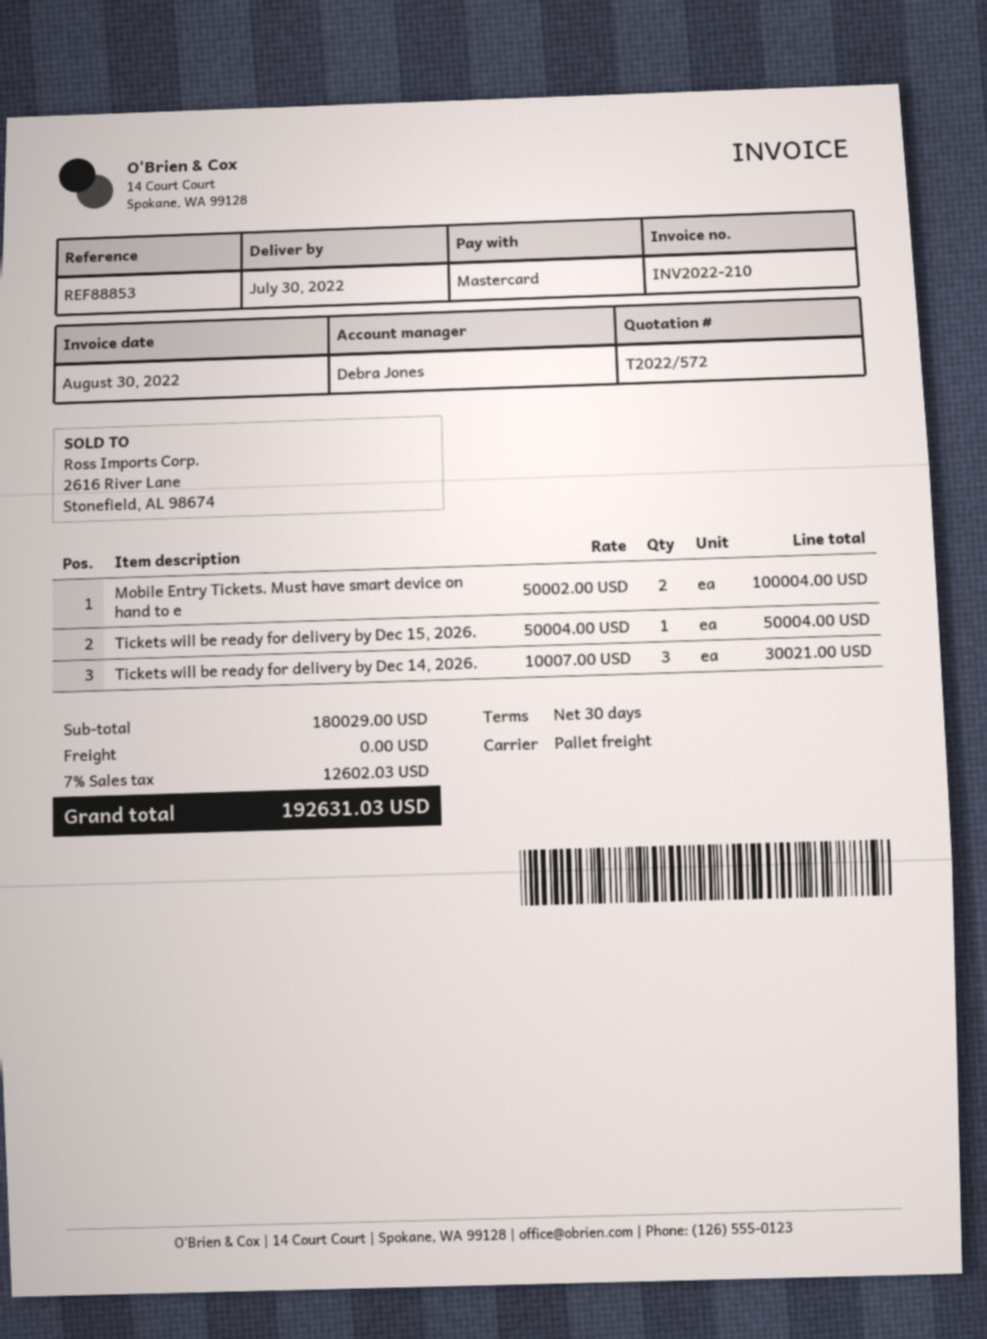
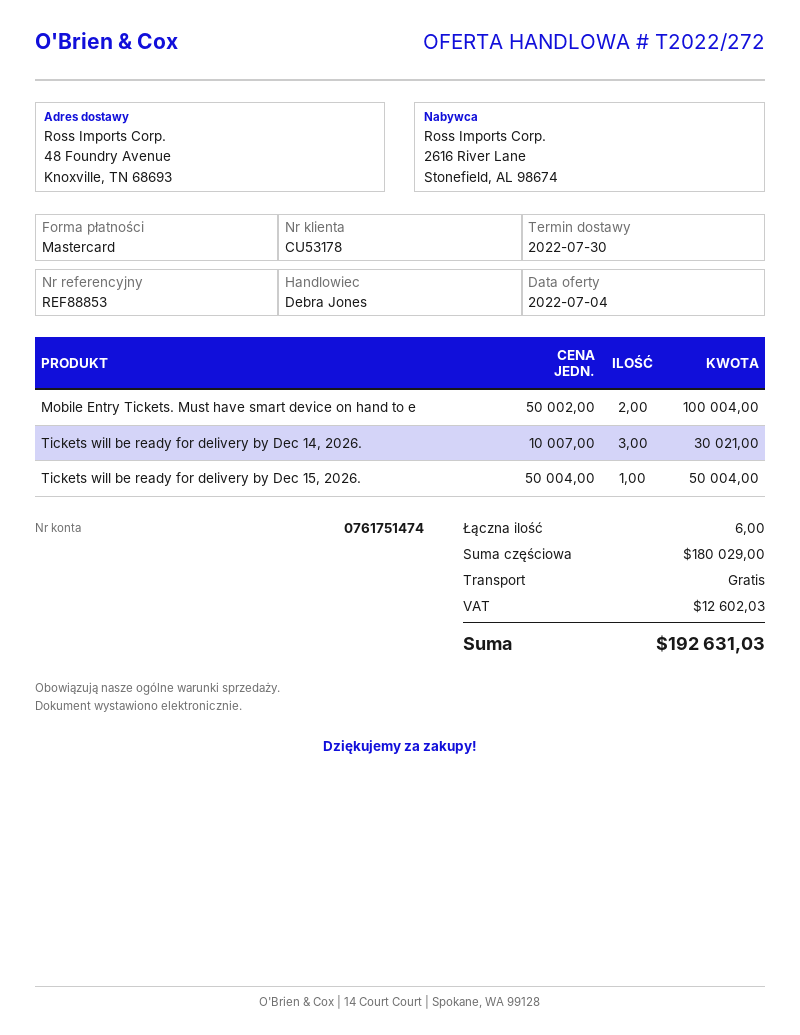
quote number: T2022/572 -> T2022/272

